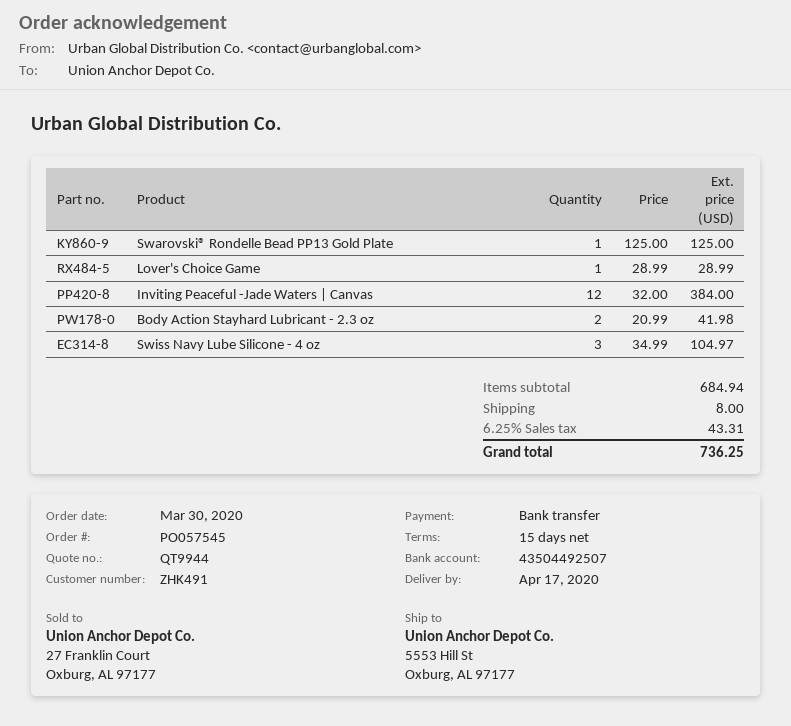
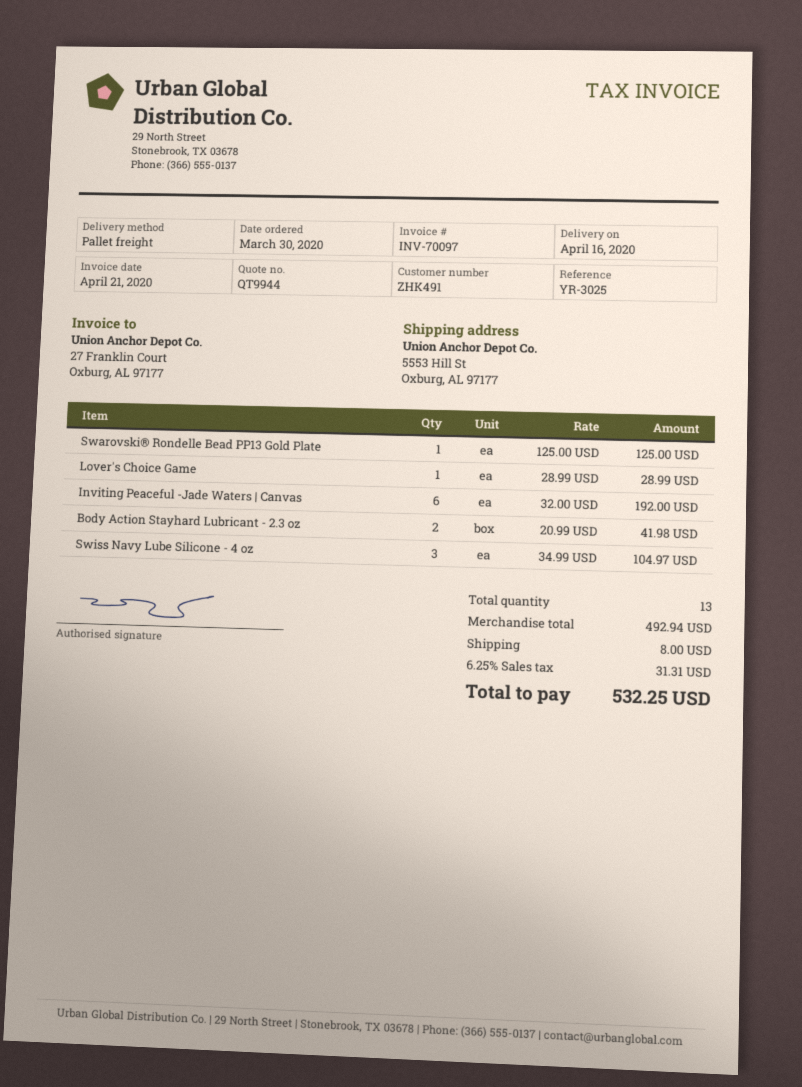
delivery date: 2020-04-17 -> 2020-04-16
Inviting Peaceful -Jade Waters | Canvas: 12 x 32.00 = 384.00 -> 6 x 32.00 = 192.00
subtotal: 684.94 -> 492.94
tax: 6.25% = 43.31 -> 6.25% = 31.31
total: 736.25 -> 532.25

